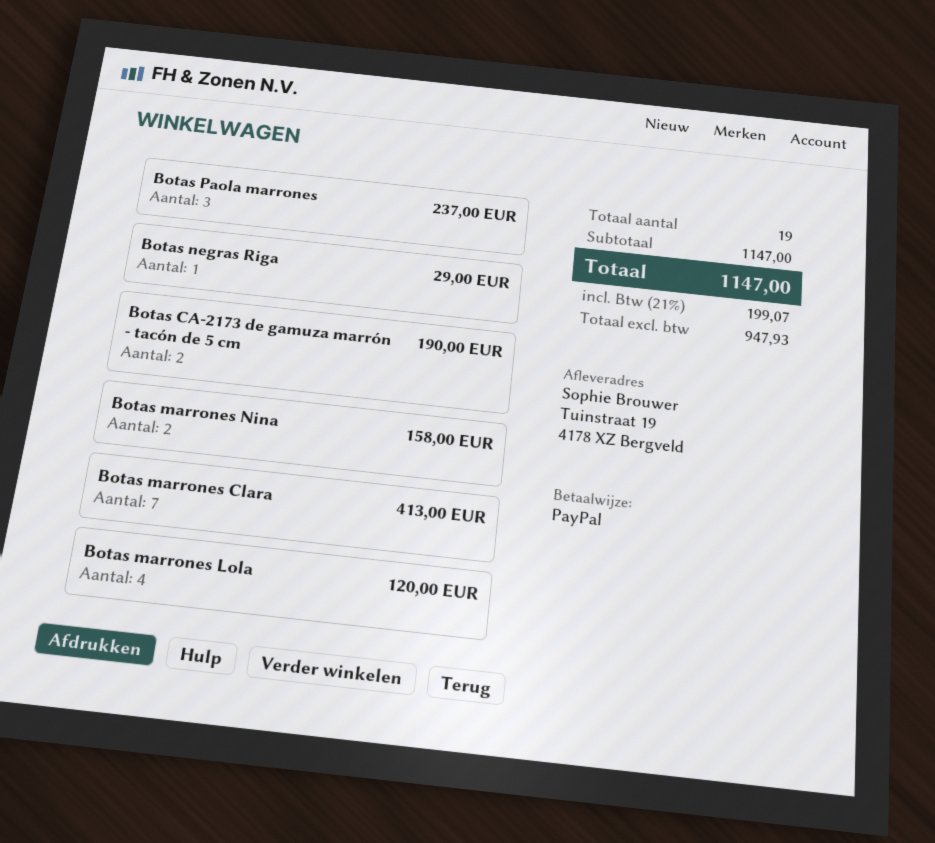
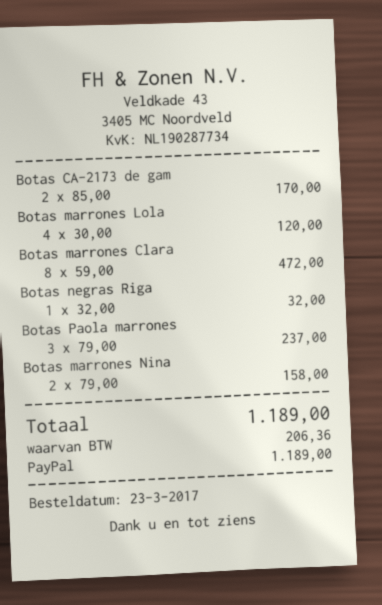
Botas negras Riga: 1 for 29.00 -> 1 for 32.00
Botas CA-2173 de gamuza marrón - tacón de 5 cm: 2 for 190.00 -> 2 for 170.00
Botas marrones Clara: 7 for 413.00 -> 8 for 472.00
tax: 199.07 -> 206.36
total: 1147.00 -> 1189.00

